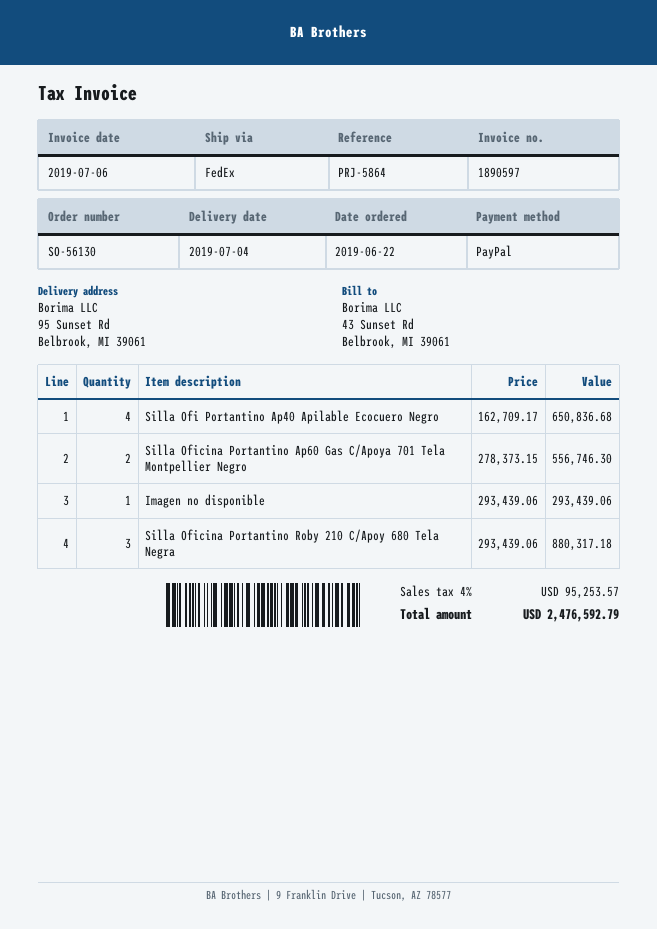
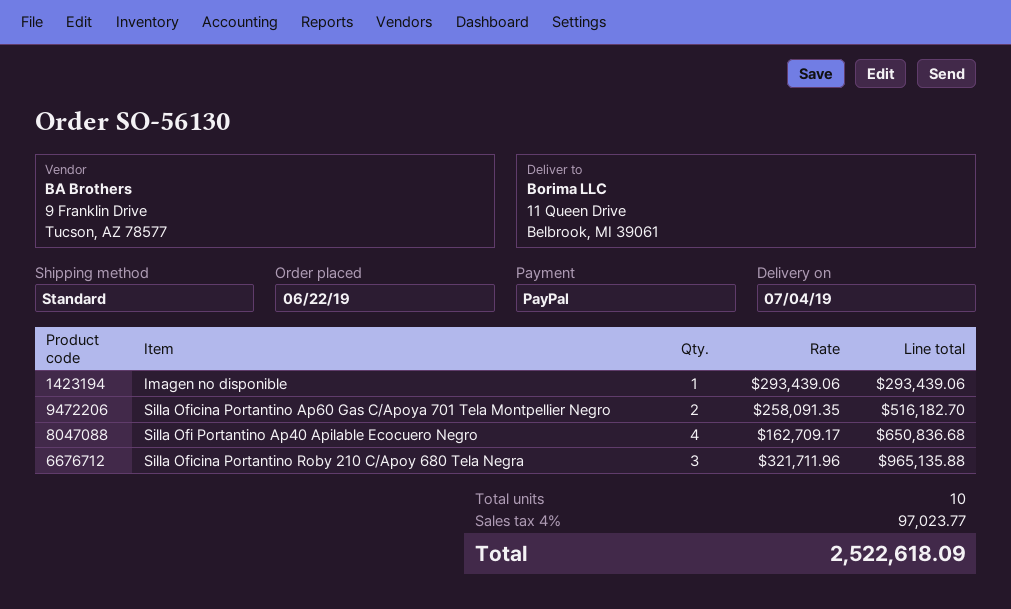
shipping method: FedEx -> standard
ship to: 95 Sunset Rd, Belbrook, MI 39061 -> 11 Queen Drive, Belbrook, MI 39061
Silla Oficina Portantino Ap60 Gas C/Apoya 701 Tela Montpellier Negro: 2 x 278373.15 = 556746.30 -> 2 x 258091.35 = 516182.70
Silla Oficina Portantino Roby 210 C/Apoy 680 Tela Negra: 3 x 293439.06 = 880317.18 -> 3 x 321711.96 = 965135.88
tax: 4% = 95253.57 -> 4% = 97023.77
total: 2476592.79 -> 2522618.09

